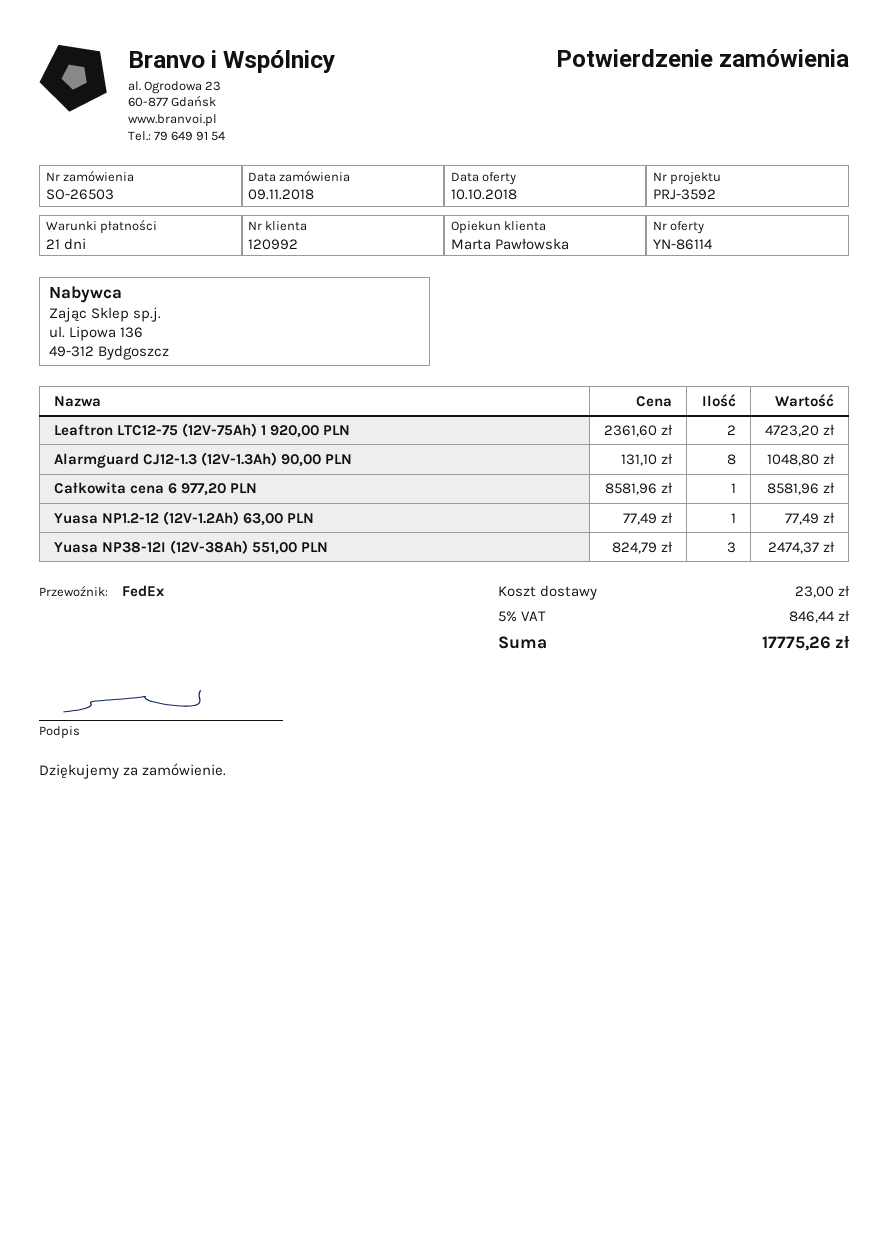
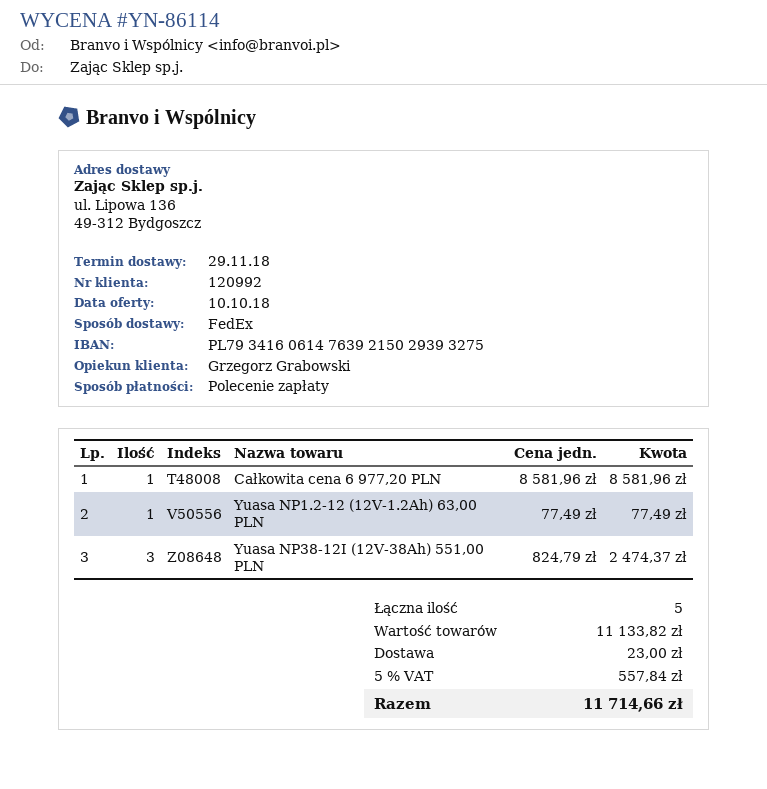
sales rep: Marta Pawłowska -> Grzegorz Grabowski
Leaftron LTC12-75 (12V-75Ah) 1 920,00 PLN: 2 x 2361.60 = 4723.20 -> none
Alarmguard CJ12-1.3 (12V-1.3Ah) 90,00 PLN: 8 x 131.10 = 1048.80 -> none
tax: 5% = 846.44 -> 5% = 557.84
total: 17775.26 -> 11714.66

